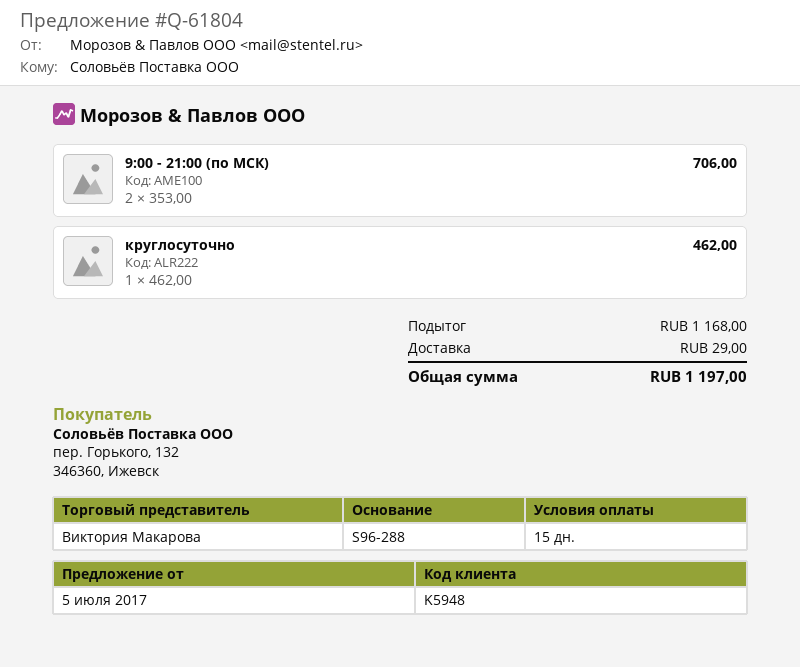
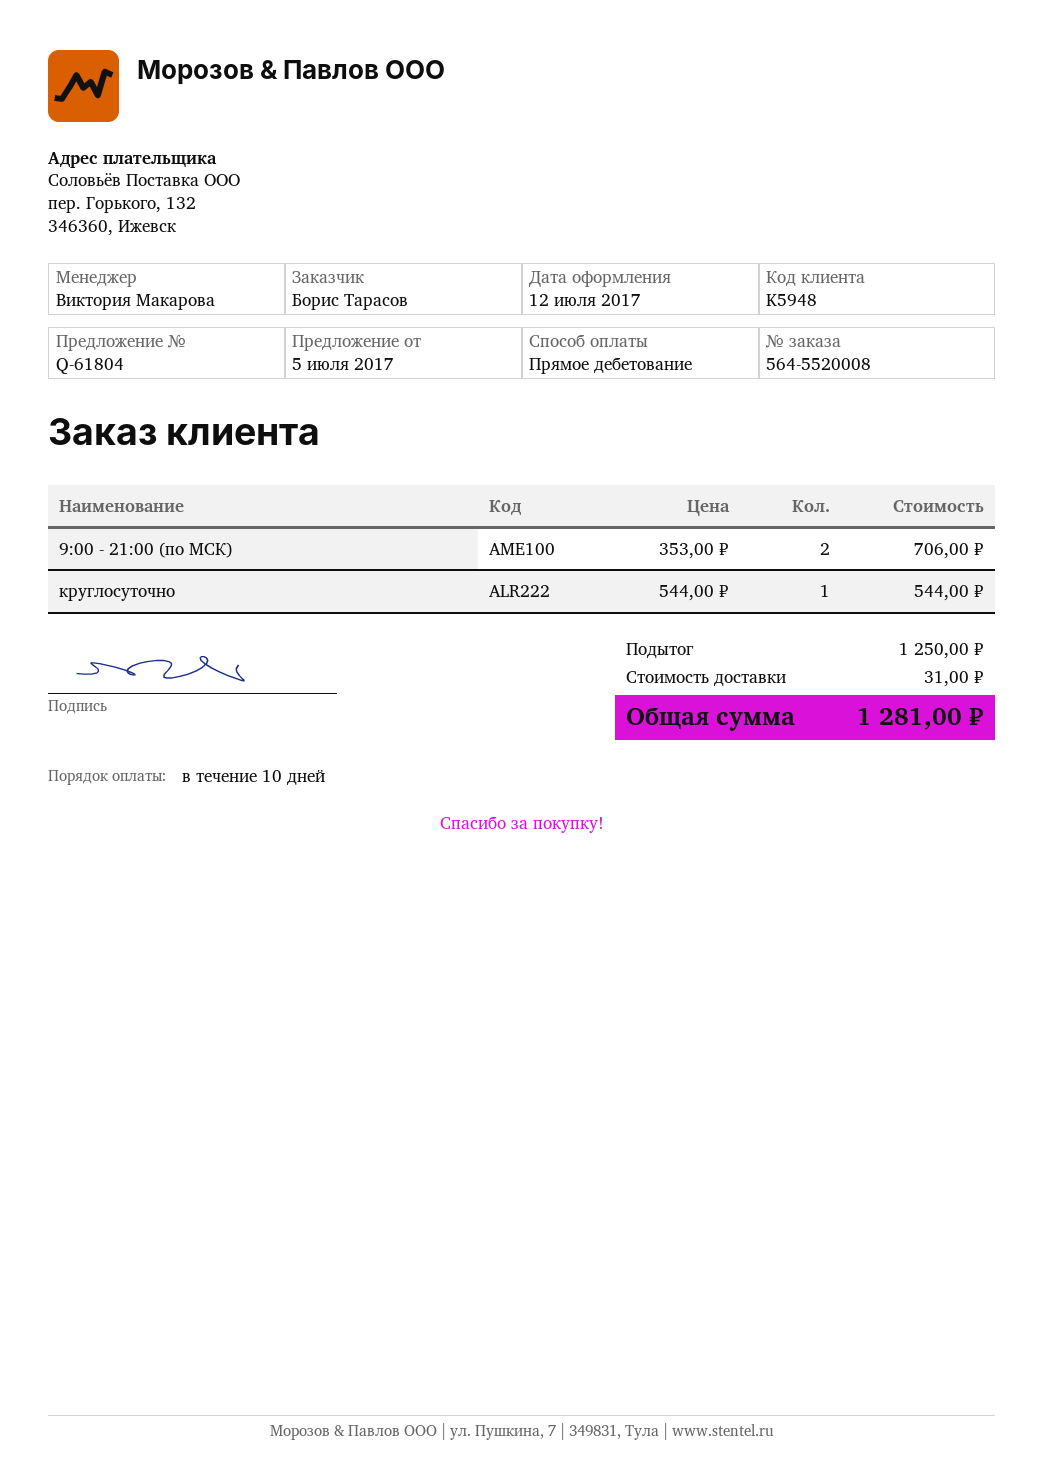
payment terms: 15 days -> 10 days
круглосуточно: 1 x 462.00 = 462.00 -> 1 x 544.00 = 544.00
subtotal: 1168.00 -> 1250.00
shipping: 29.00 -> 31.00
total: 1197.00 -> 1281.00

